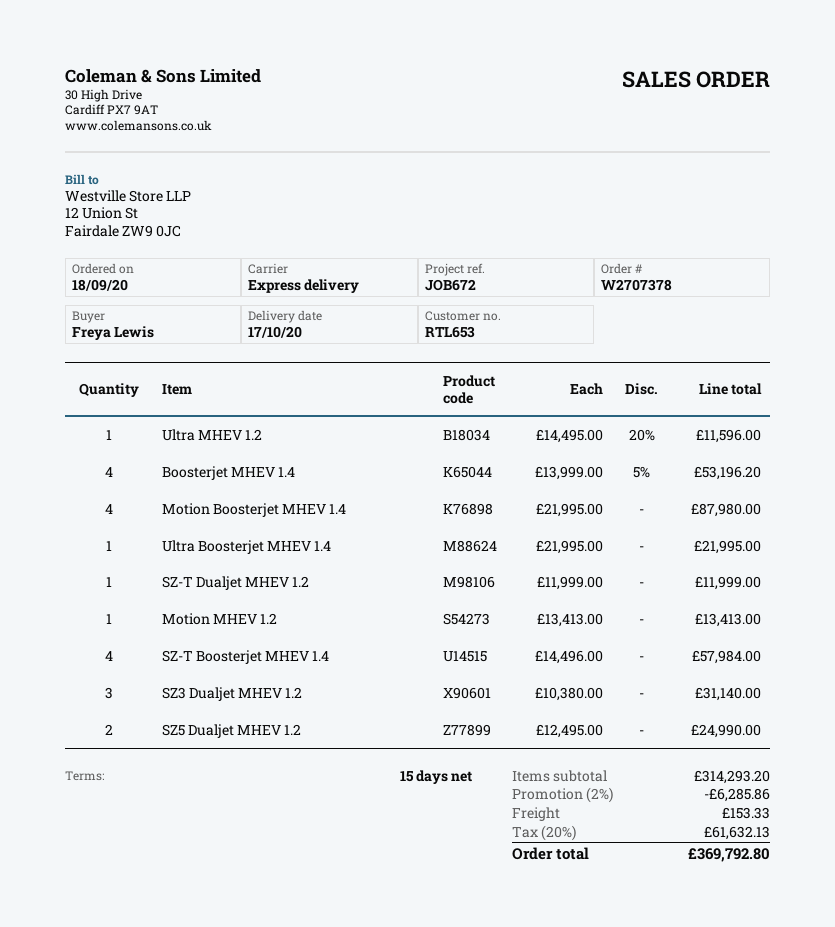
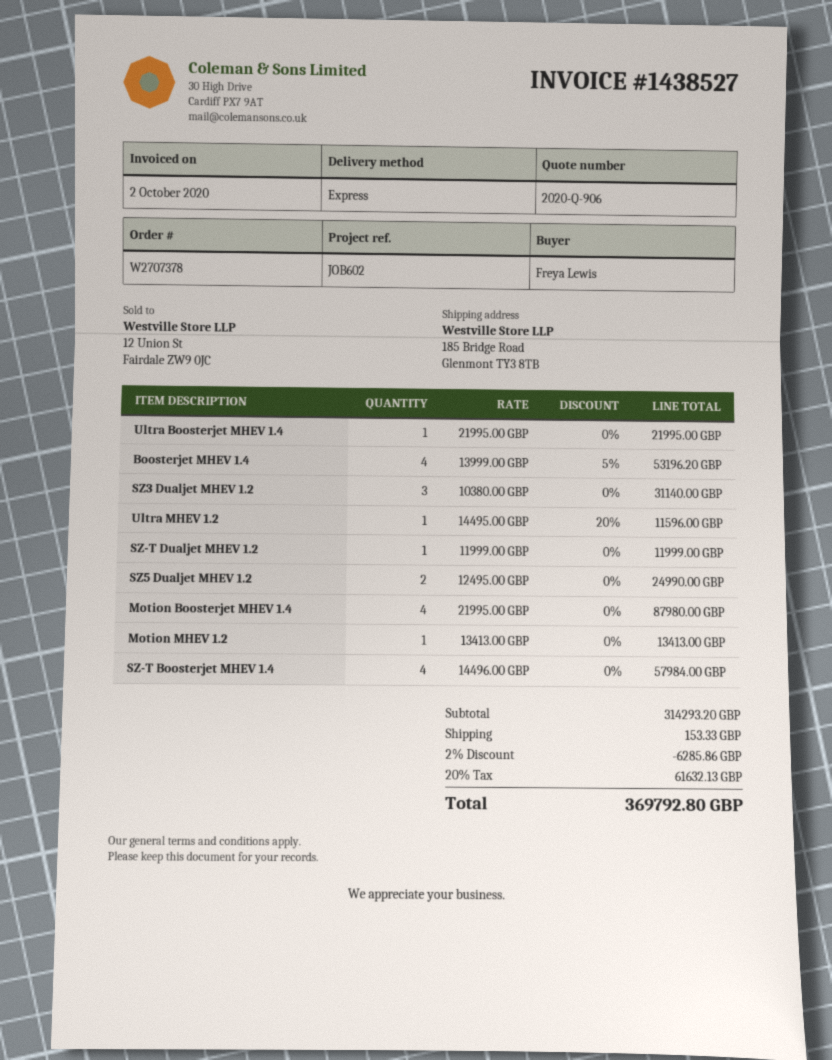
reference: JOB672 -> JOB602

